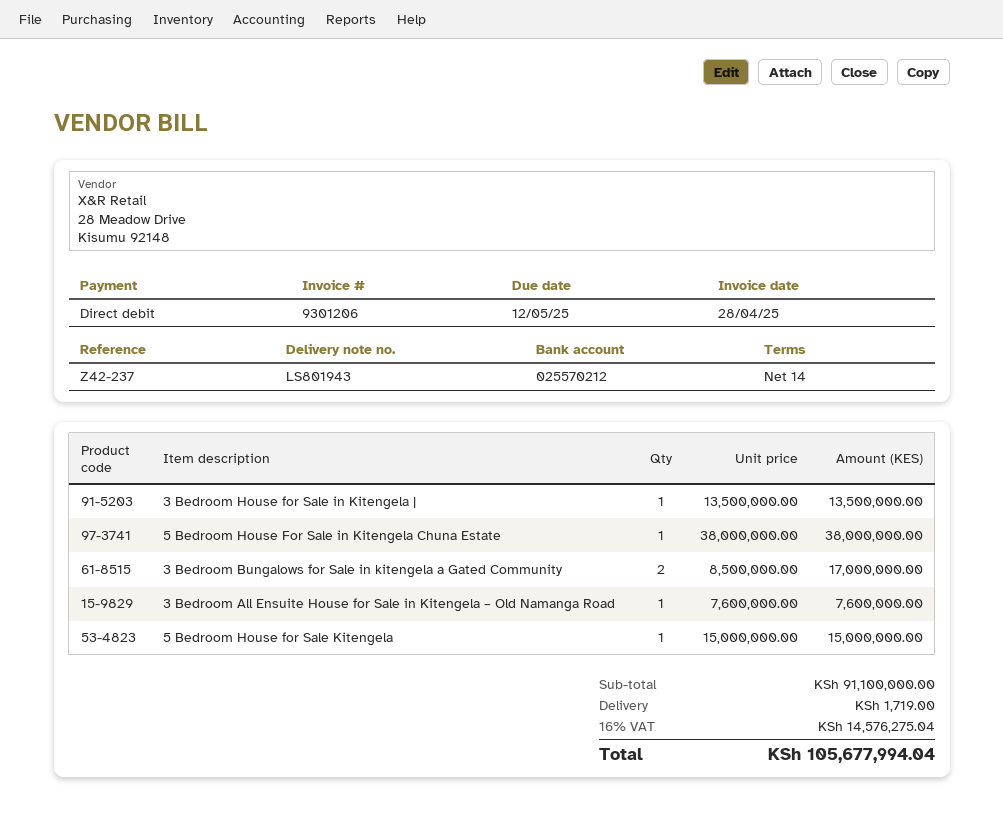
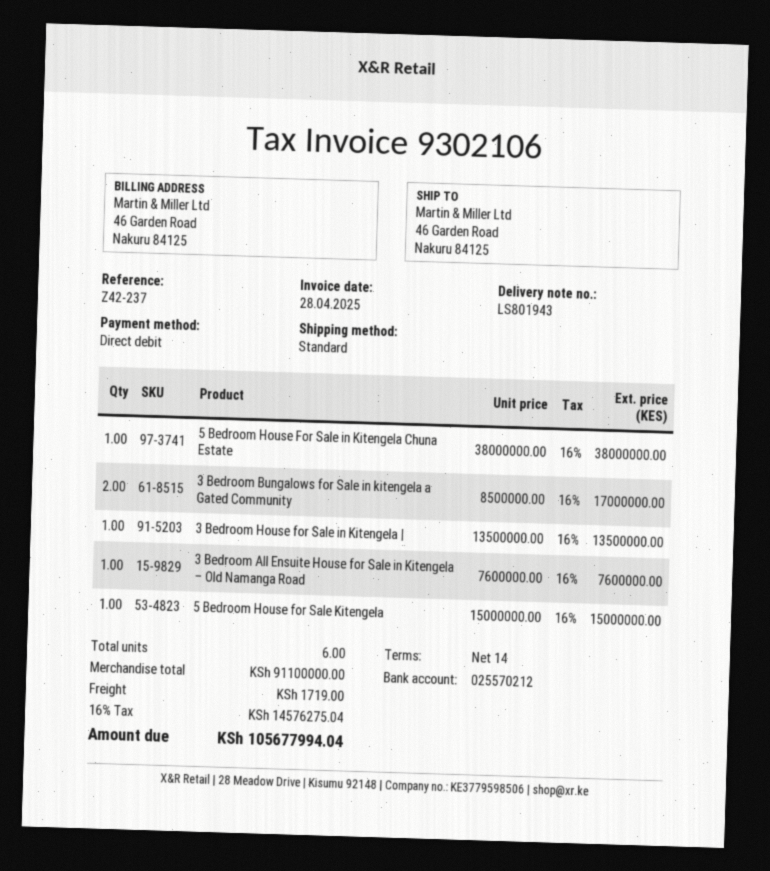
invoice number: 9301206 -> 9302106

